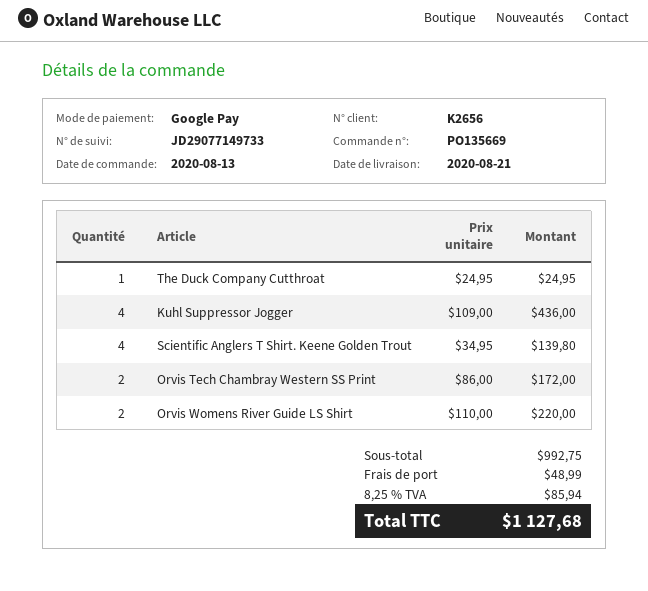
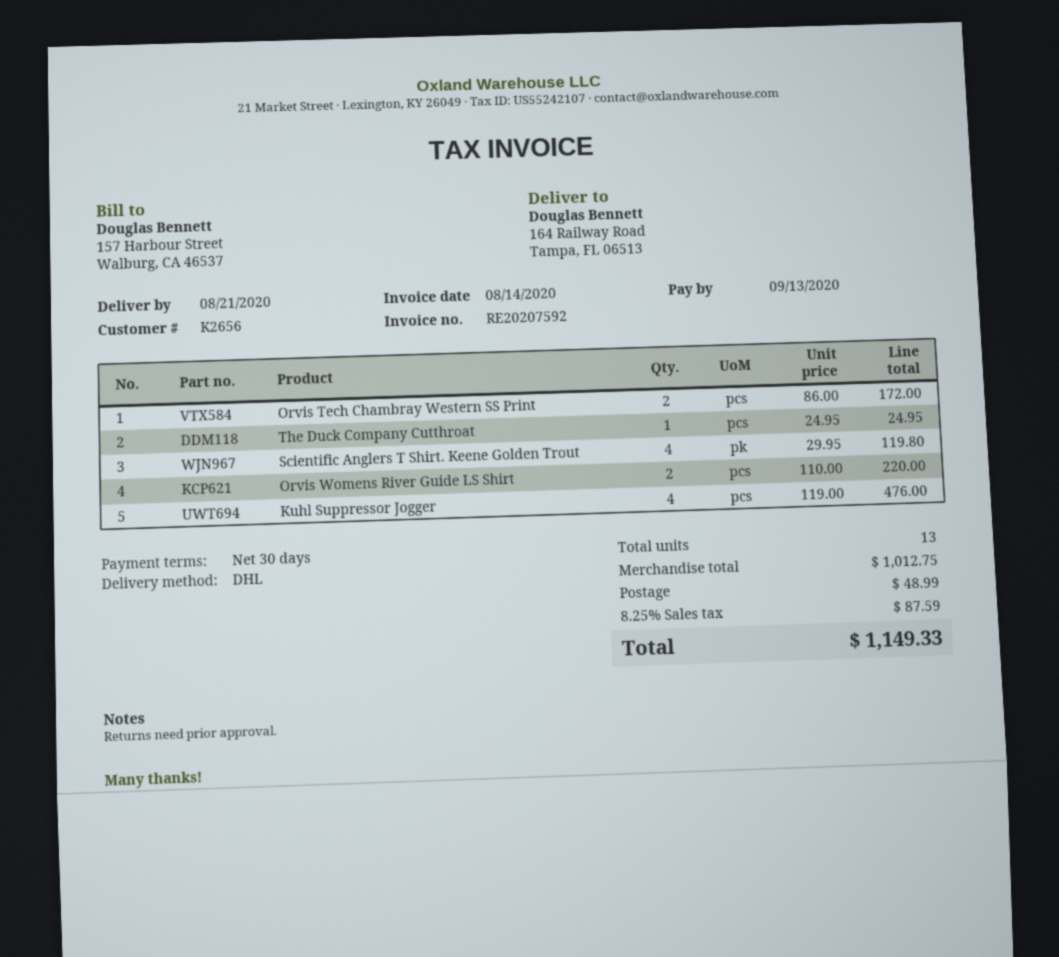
Kuhl Suppressor Jogger: 4 x 109.00 = 436.00 -> 4 x 119.00 = 476.00
Scientific Anglers T Shirt. Keene Golden Trout: 4 x 34.95 = 139.80 -> 4 x 29.95 = 119.80
subtotal: 992.75 -> 1012.75
tax: 8.25% = 85.94 -> 8.25% = 87.59
total: 1127.68 -> 1149.33

